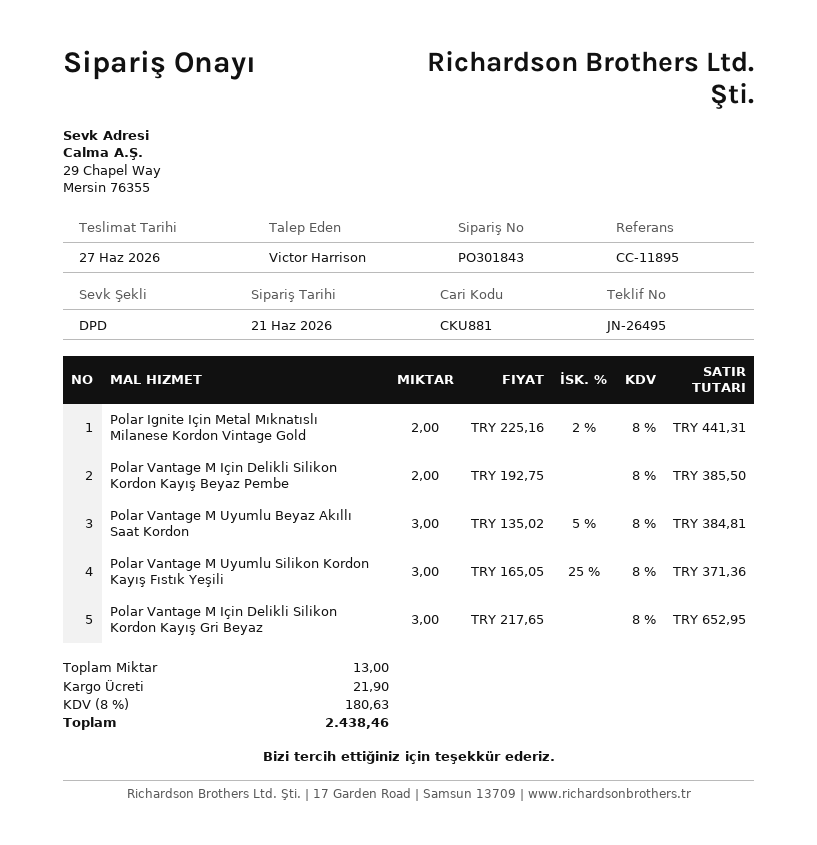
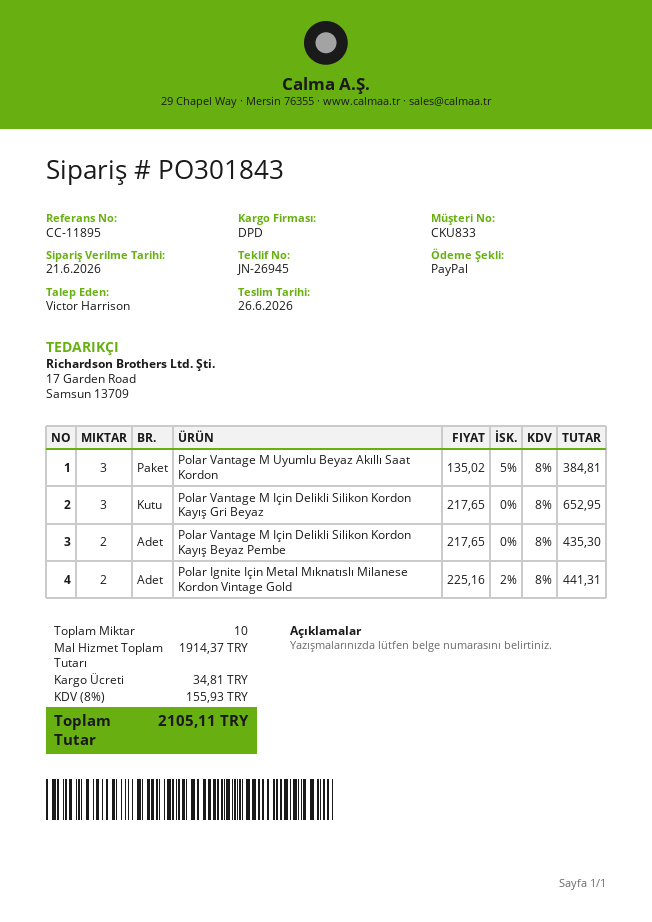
quote number: JN-26495 -> JN-26945
delivery date: 2026-06-27 -> 2026-06-26
customer number: CKU881 -> CKU833
Polar Vantage M Için Delikli Silikon Kordon Kayış Beyaz Pembe: 2 x 192.75 = 385.50 -> 2 x 217.65 = 435.30
Polar Vantage M Uyumlu Silikon Kordon Kayış Fıstık Yeşili: 3 x 165.05 - 25% = 371.36 -> none
total quantity: 13 -> 10
shipping: 21.90 -> 34.81
tax: 8% = 180.63 -> 8% = 155.93
total: 2438.46 -> 2105.11

